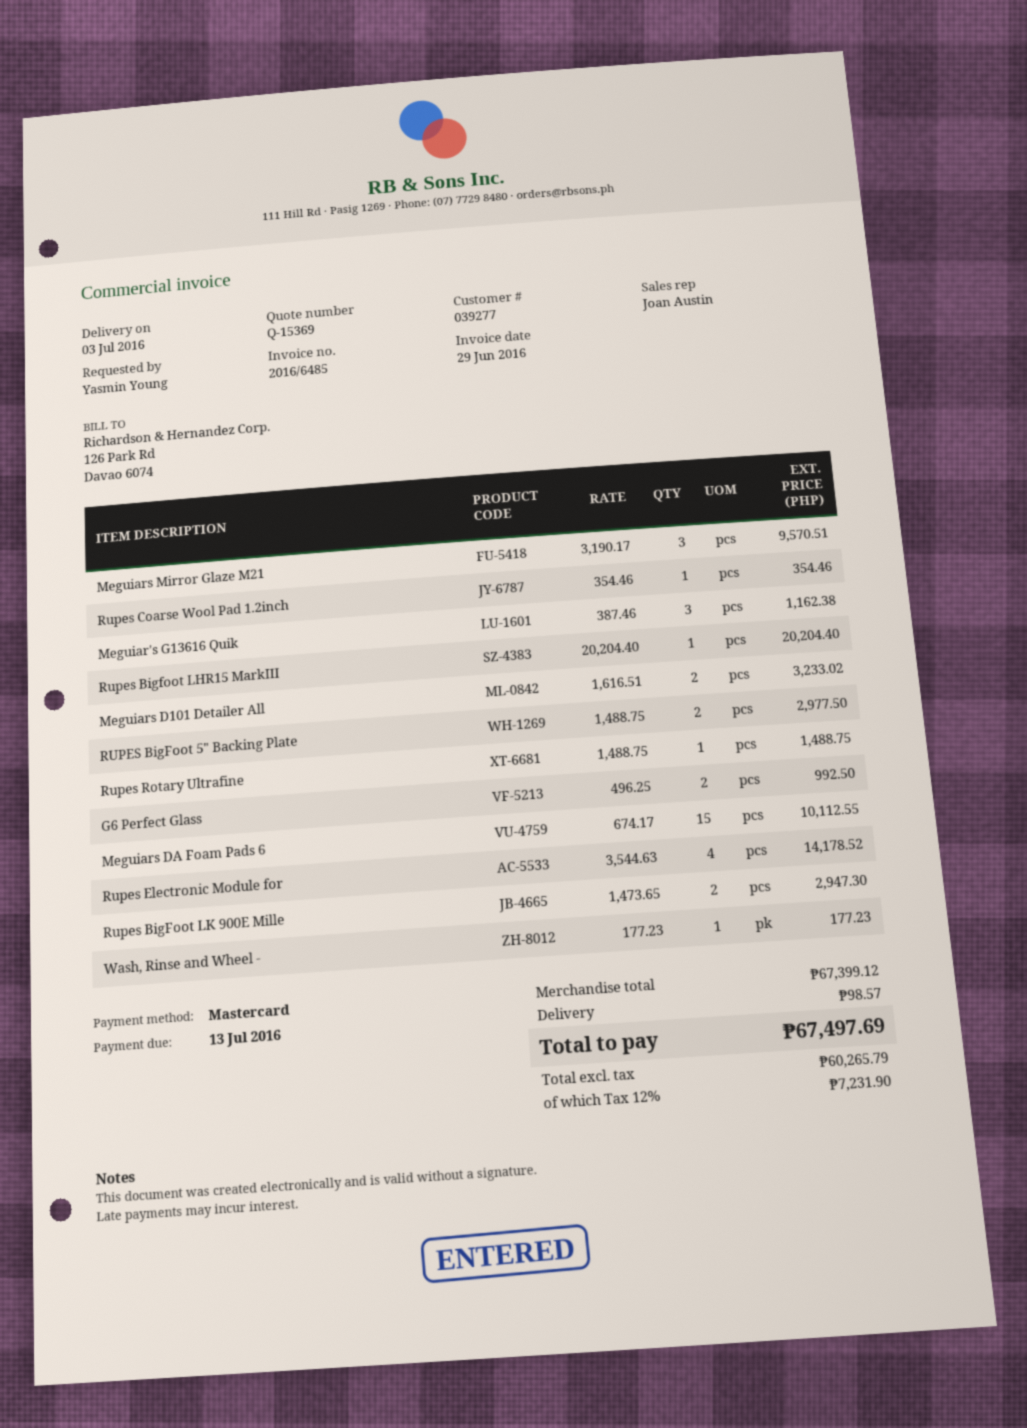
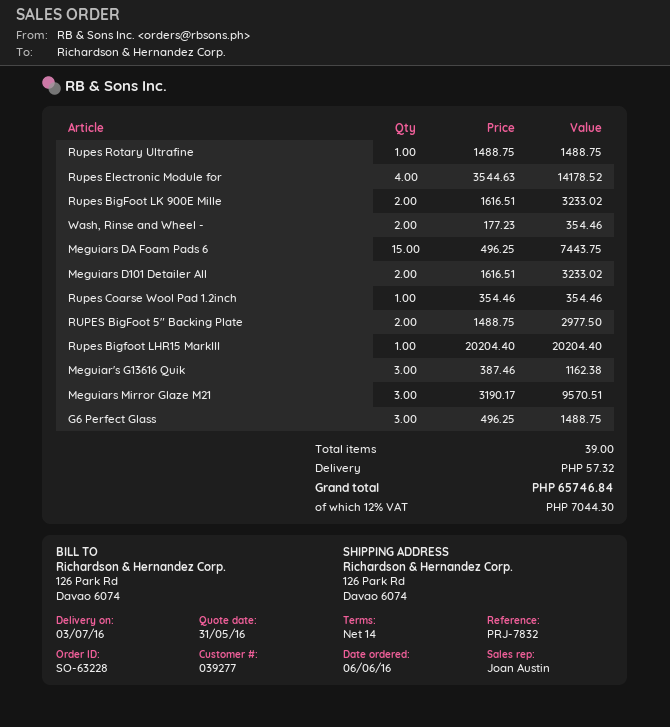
G6 Perfect Glass: 2 x 496.25 = 992.50 -> 3 x 496.25 = 1488.75
Meguiars DA Foam Pads 6: 15 x 674.17 = 10112.55 -> 15 x 496.25 = 7443.75
Rupes BigFoot LK 900E Mille: 2 x 1473.65 = 2947.30 -> 2 x 1616.51 = 3233.02
Wash, Rinse and Wheel -: 1 x 177.23 = 177.23 -> 2 x 177.23 = 354.46
shipping: 98.57 -> 57.32
tax: 12% = 7231.90 -> 12% = 7044.30
total: 67497.69 -> 65746.84

